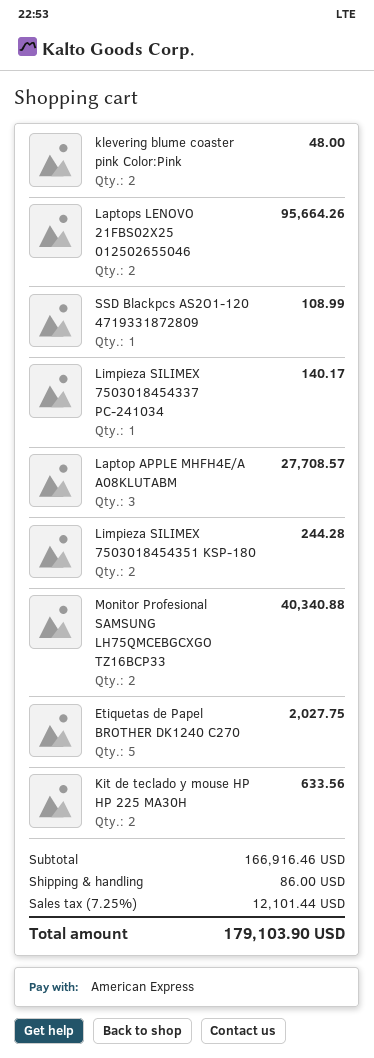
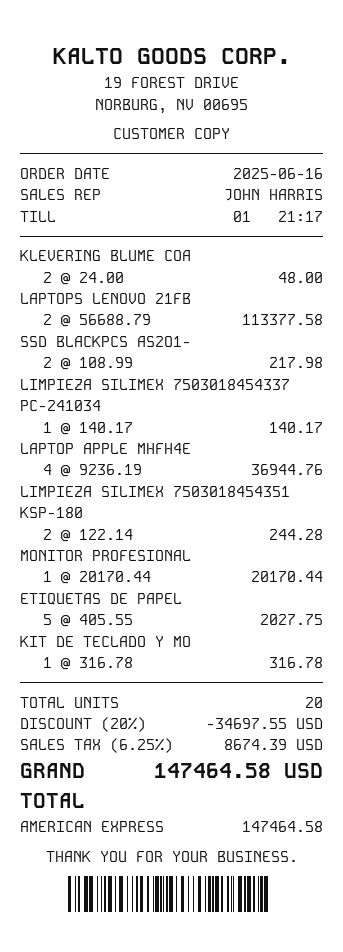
Laptops LENOVO 21FBS02X25 012502655046: 2 for 95664.26 -> 2 for 113377.58
SSD Blackpcs AS2O1-120 4719331872809: 1 for 108.99 -> 2 for 217.98
Laptop APPLE MHFH4E/A A08KLUTABM: 3 for 27708.57 -> 4 for 36944.76
Monitor Profesional SAMSUNG LH75QMCEBGCXGO TZ16BCP33: 2 for 40340.88 -> 1 for 20170.44
Kit de teclado y mouse HP HP 225 MA30H: 2 for 633.56 -> 1 for 316.78
discount: none -> 20% = 34697.55
shipping: 86.00 -> none
tax: 7.25% = 12101.44 -> 6.25% = 8674.39
total: 179103.90 -> 147464.58

